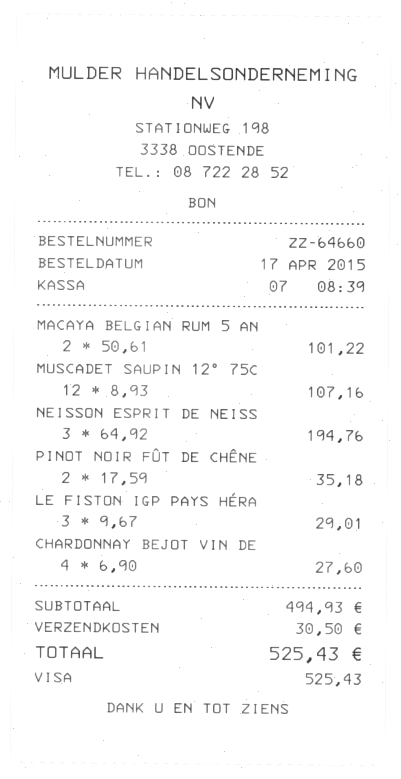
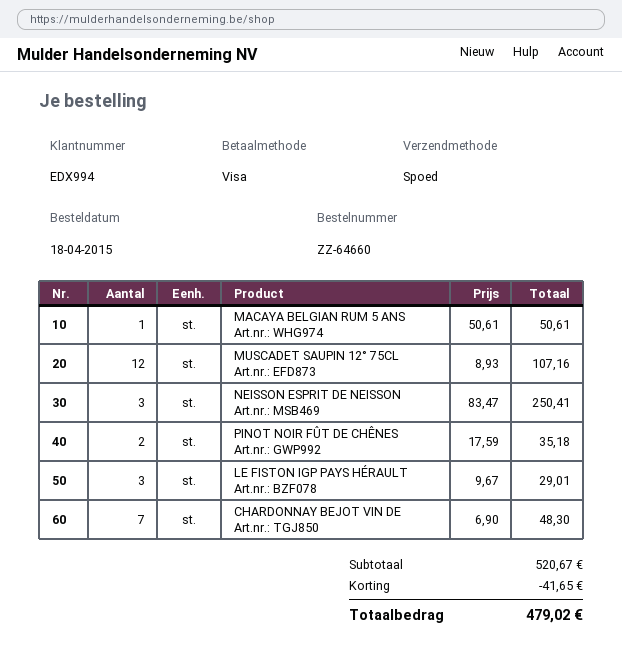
order date: 2015-04-17 -> 2015-04-18
MACAYA BELGIAN RUM 5 AN: 2 x 50.61 = 101.22 -> 1 x 50.61 = 50.61
NEISSON ESPRIT DE NEISS: 3 x 64.92 = 194.76 -> 3 x 83.47 = 250.41
CHARDONNAY BEJOT VIN DE: 4 x 6.90 = 27.60 -> 7 x 6.90 = 48.30
subtotal: 494.93 -> 520.67
discount: none -> 41.65
shipping: 30.50 -> none
total: 525.43 -> 479.02

